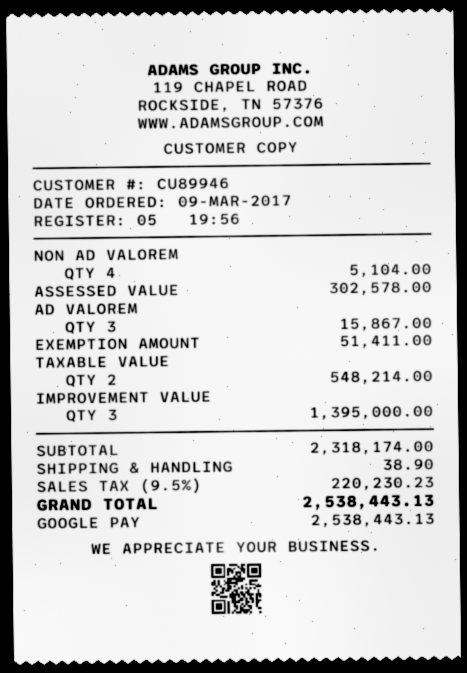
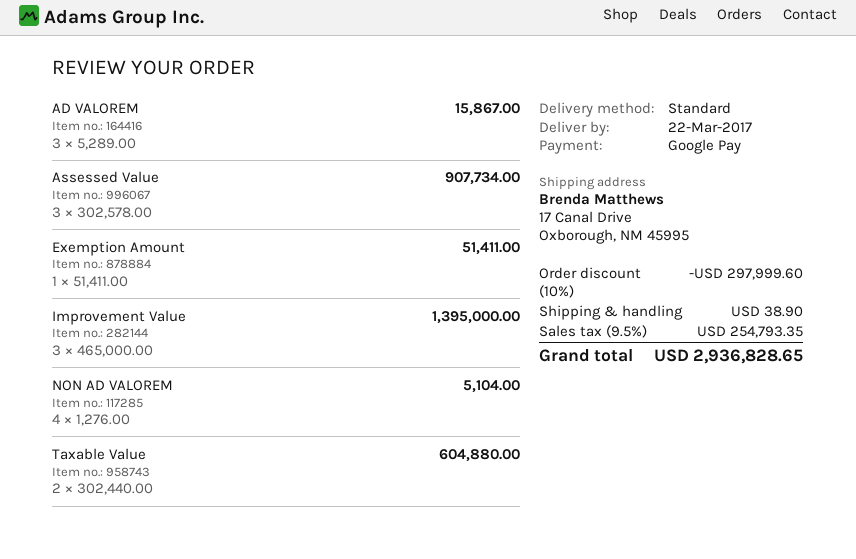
ASSESSED VALUE: 1 for 302578.00 -> 3 for 907734.00
TAXABLE VALUE: 2 for 548214.00 -> 2 for 604880.00
discount: none -> 10% = 297999.60
tax: 9.5% = 220230.23 -> 9.5% = 254793.35
total: 2538443.13 -> 2936828.65

